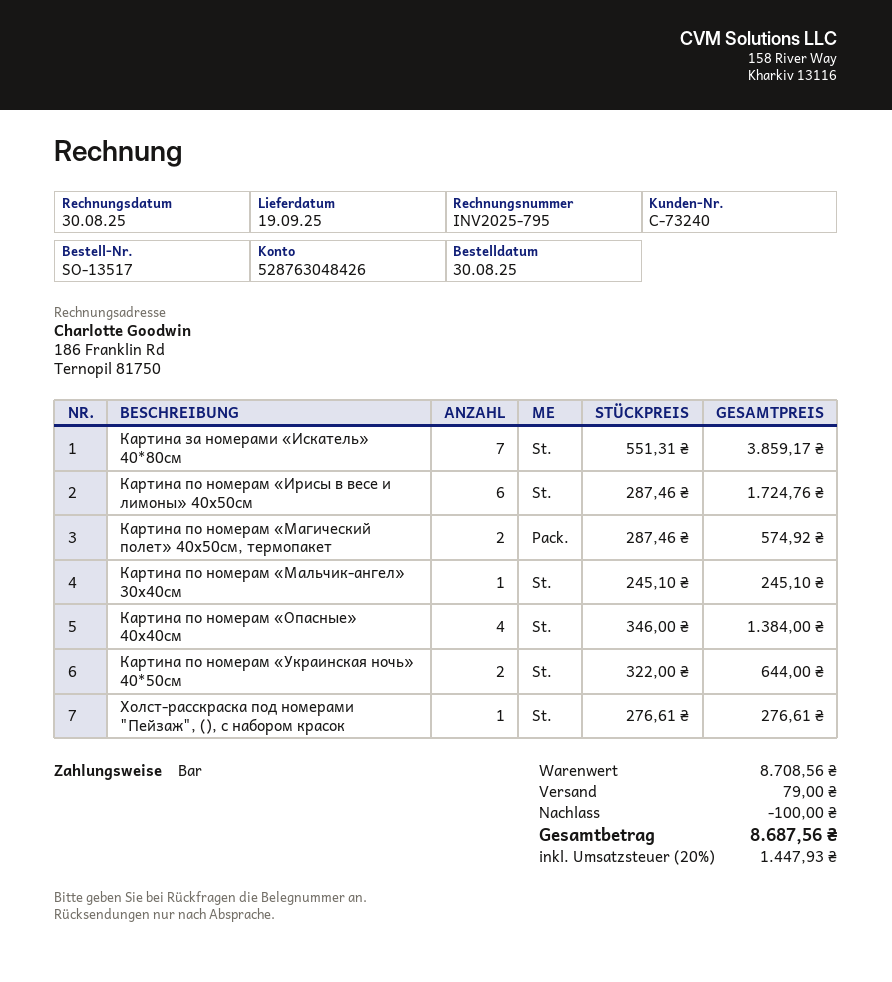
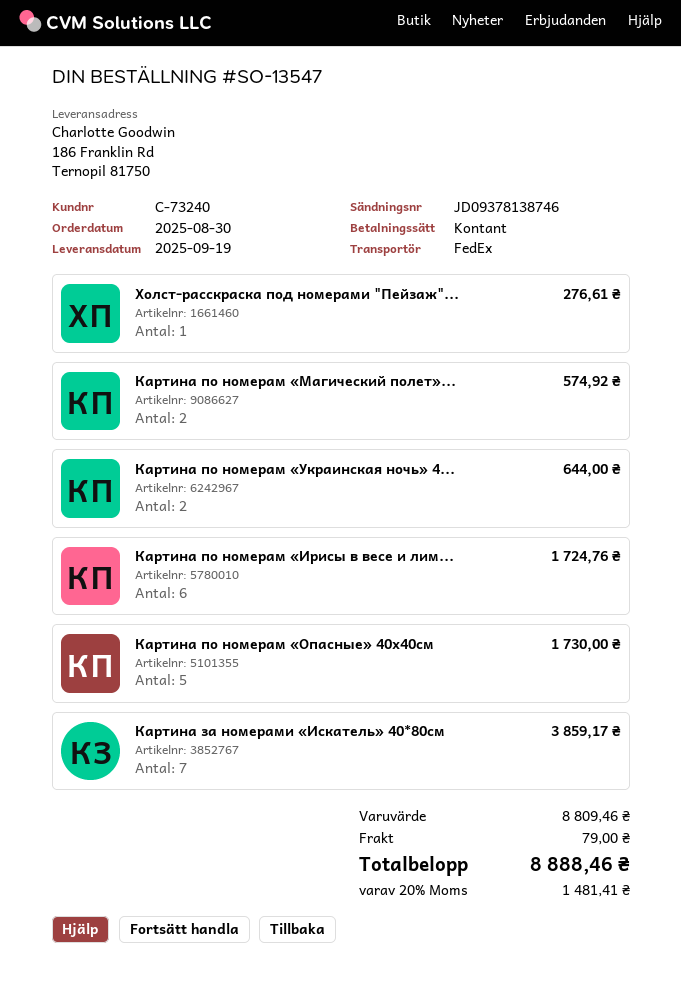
order number: SO-13517 -> SO-13547
Картина по номерам «Мальчик-ангел» 30х40см: 1 for 245.10 -> none
Картина по номерам «Опасные» 40х40см: 4 for 1384.00 -> 5 for 1730.00
subtotal: 8708.56 -> 8809.46
discount: 100.00 -> none
tax: 20% = 1447.93 -> 20% = 1481.41
total: 8687.56 -> 8888.46

